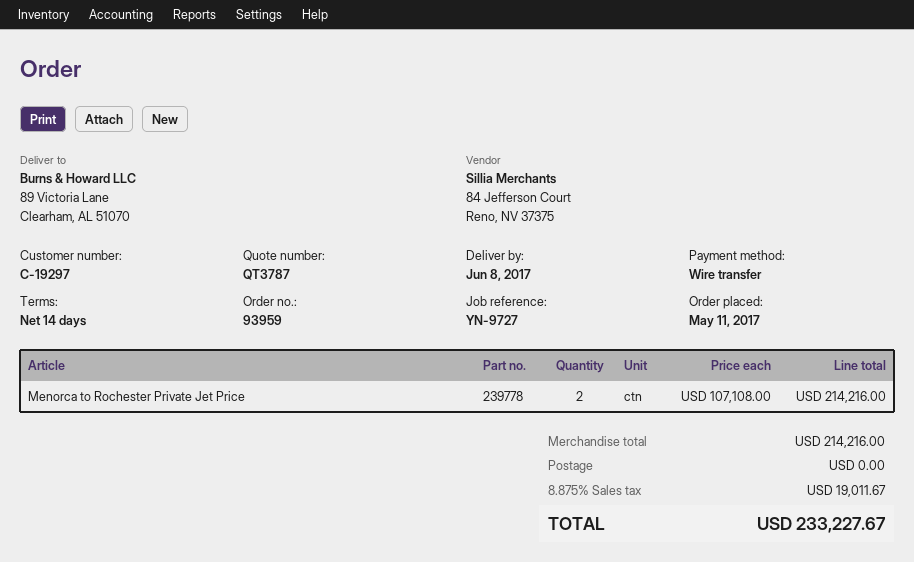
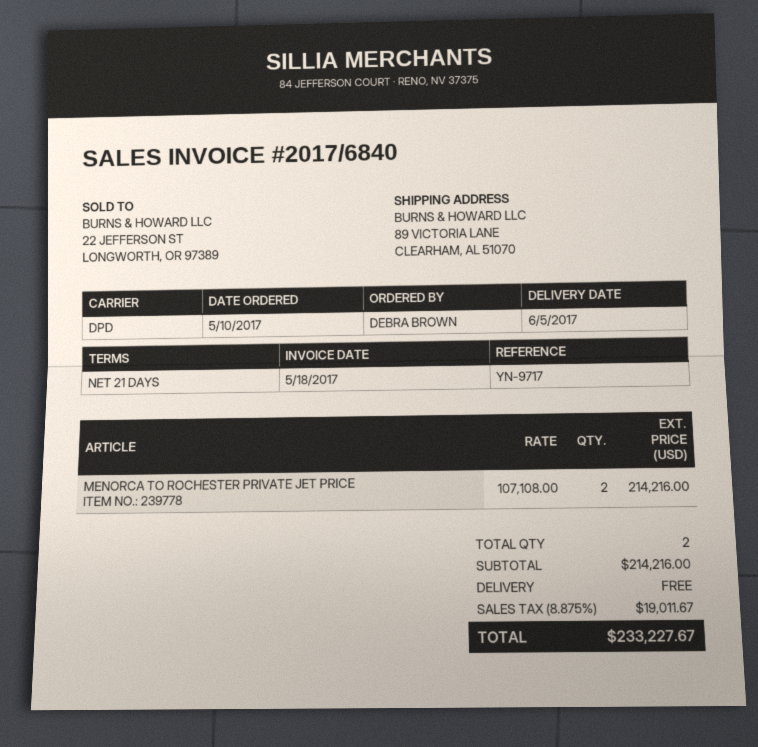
order date: 2017-05-11 -> 2017-05-10
delivery date: 2017-06-08 -> 2017-06-05
payment terms: 14 days -> 21 days
reference: YN-9727 -> YN-9717

